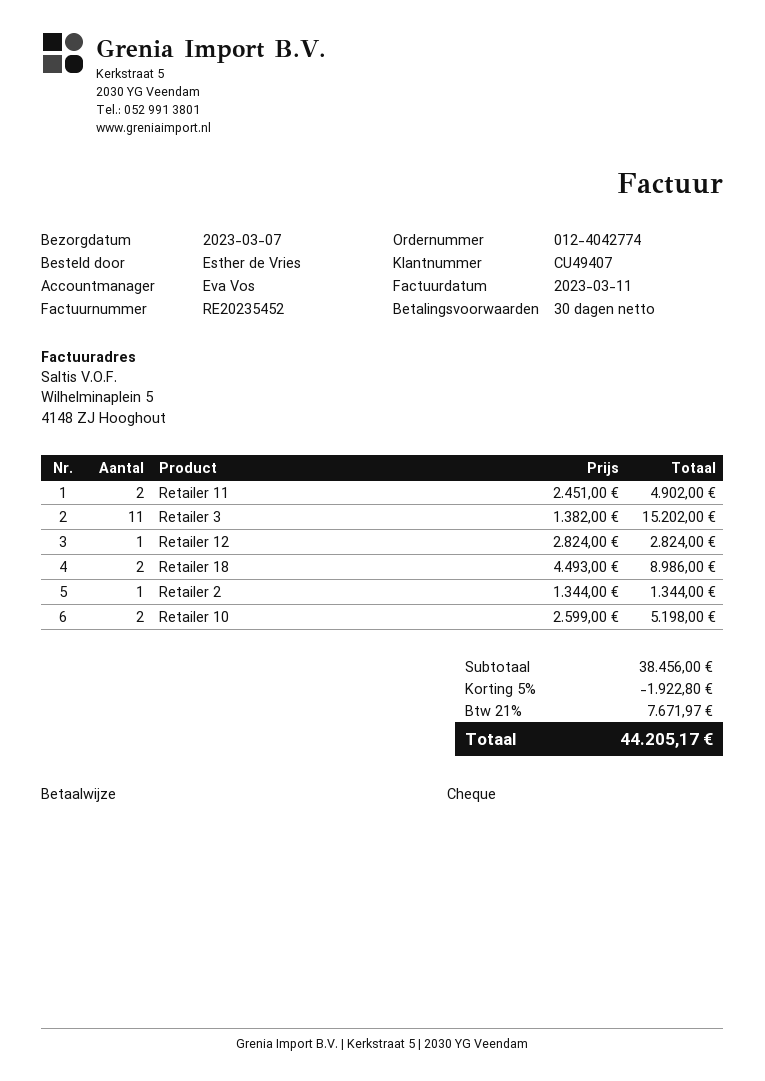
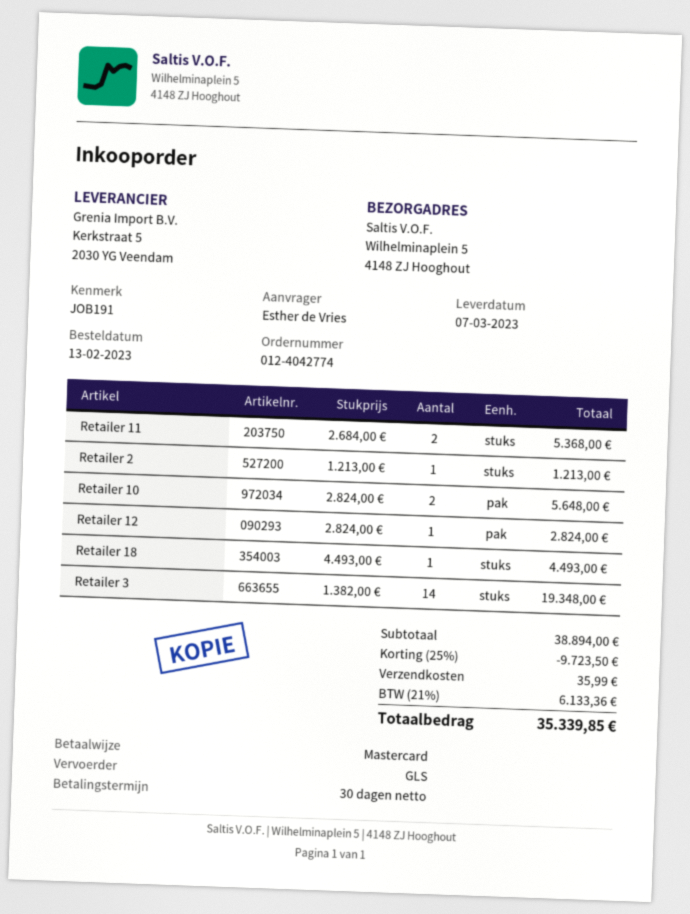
payment method: cheque -> Mastercard
Retailer 11: 2 x 2451.00 = 4902.00 -> 2 x 2684.00 = 5368.00
Retailer 3: 11 x 1382.00 = 15202.00 -> 14 x 1382.00 = 19348.00
Retailer 18: 2 x 4493.00 = 8986.00 -> 1 x 4493.00 = 4493.00
Retailer 2: 1 x 1344.00 = 1344.00 -> 1 x 1213.00 = 1213.00
Retailer 10: 2 x 2599.00 = 5198.00 -> 2 x 2824.00 = 5648.00
subtotal: 38456.00 -> 38894.00
discount: 5% = 1922.80 -> 25% = 9723.50
shipping: none -> 35.99
tax: 21% = 7671.97 -> 21% = 6133.36
total: 44205.17 -> 35339.85

